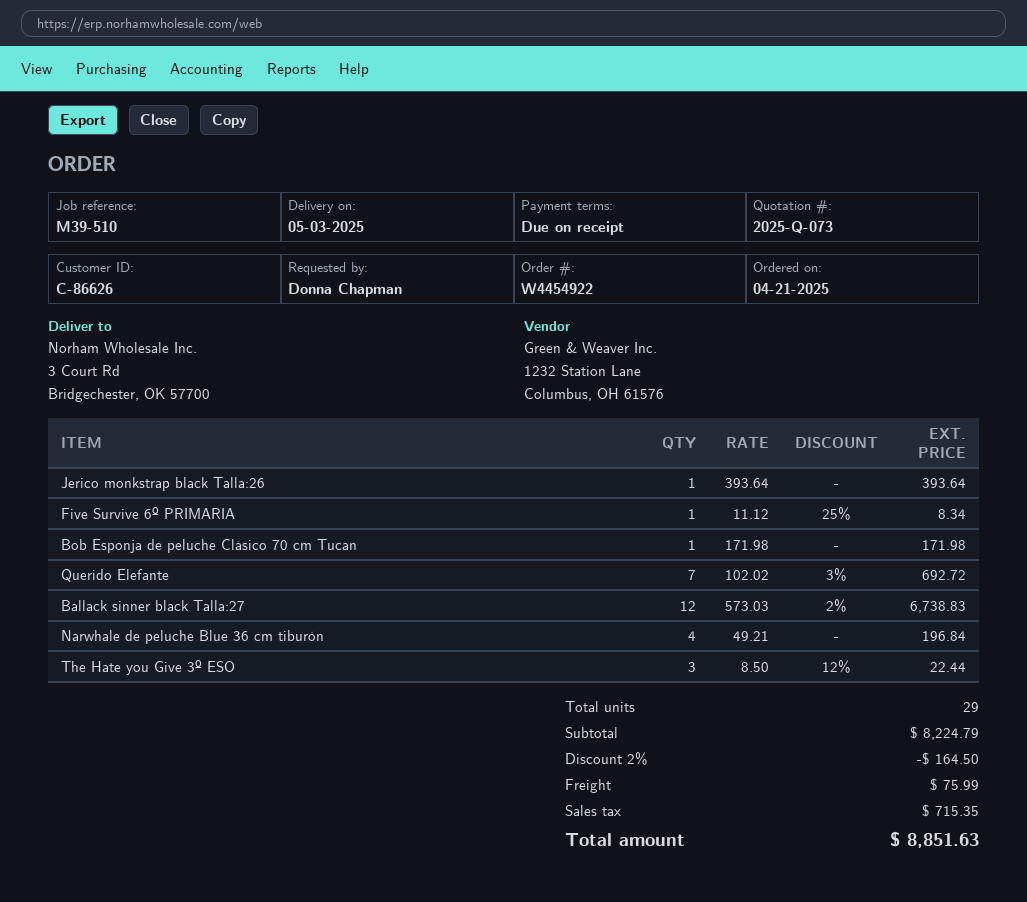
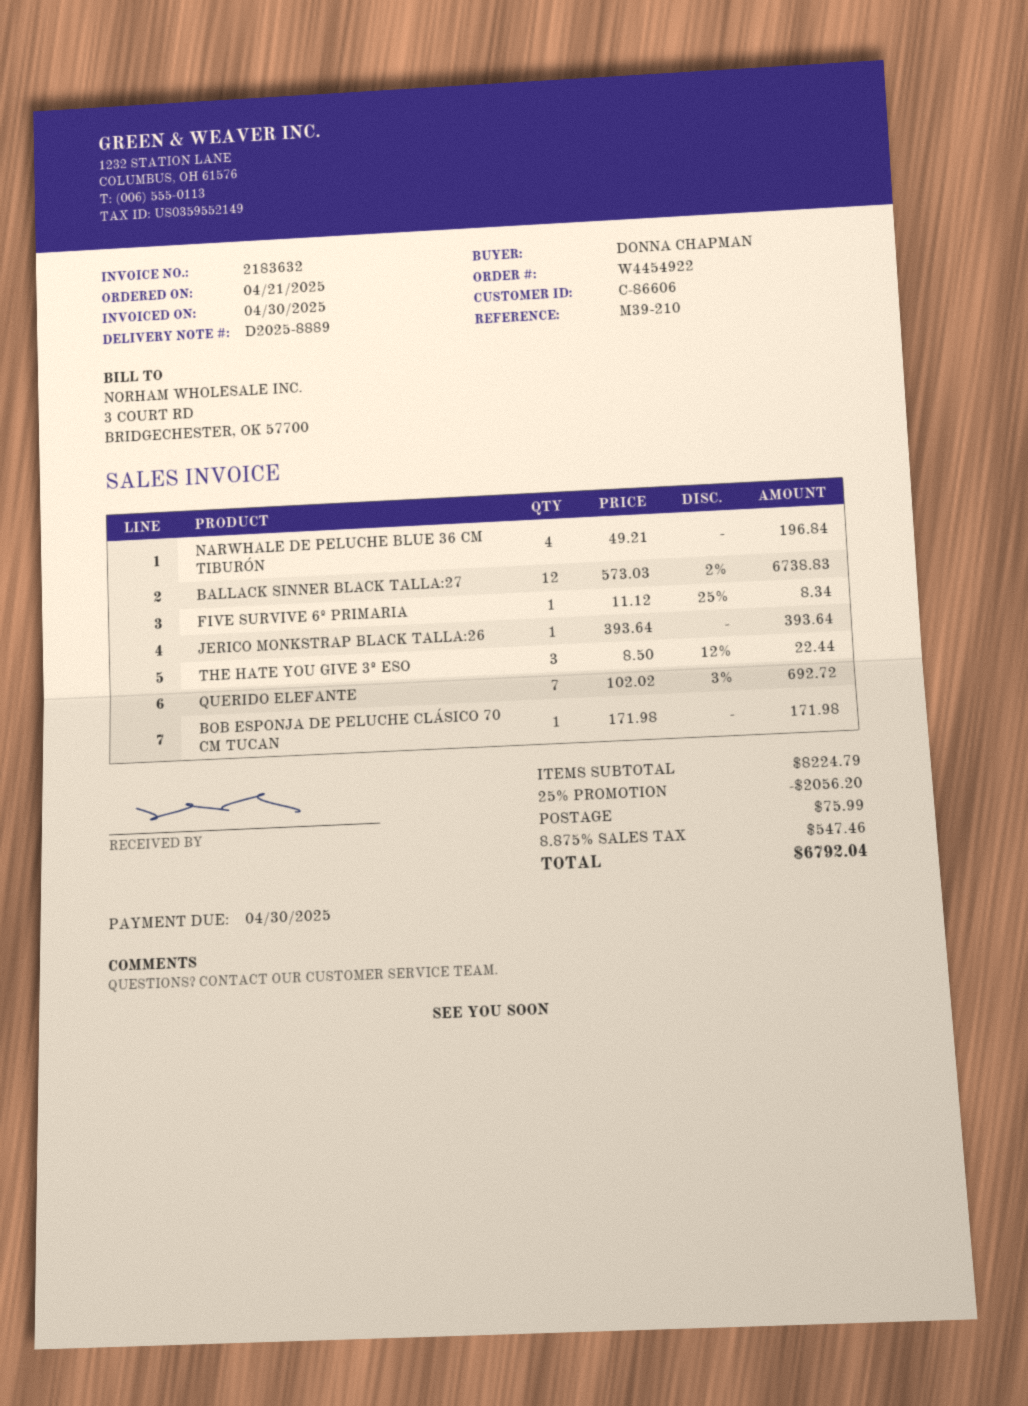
customer number: C-86626 -> C-86606
reference: M39-510 -> M39-210
discount: 2% = 164.50 -> 25% = 2056.20
tax: 715.35 -> 547.46
total: 8851.63 -> 6792.04

